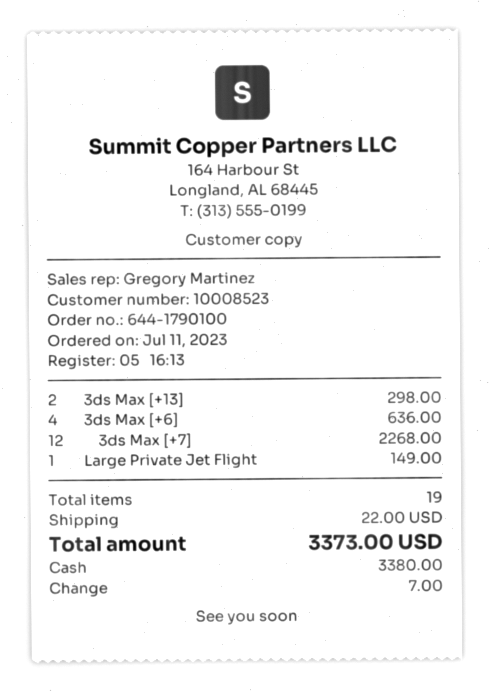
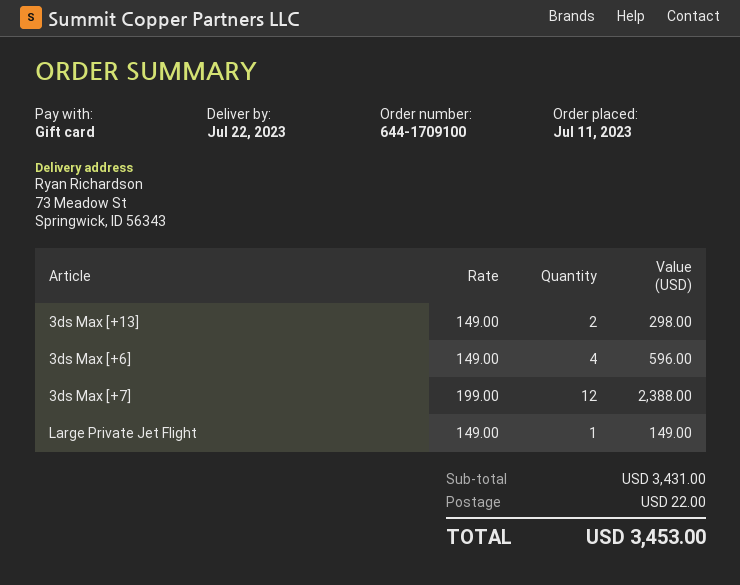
order number: 644-1790100 -> 644-1709100
payment method: cash -> gift card
3ds Max [+6]: 4 for 636.00 -> 4 for 596.00
3ds Max [+7]: 12 for 2268.00 -> 12 for 2388.00
total: 3373.00 -> 3453.00

